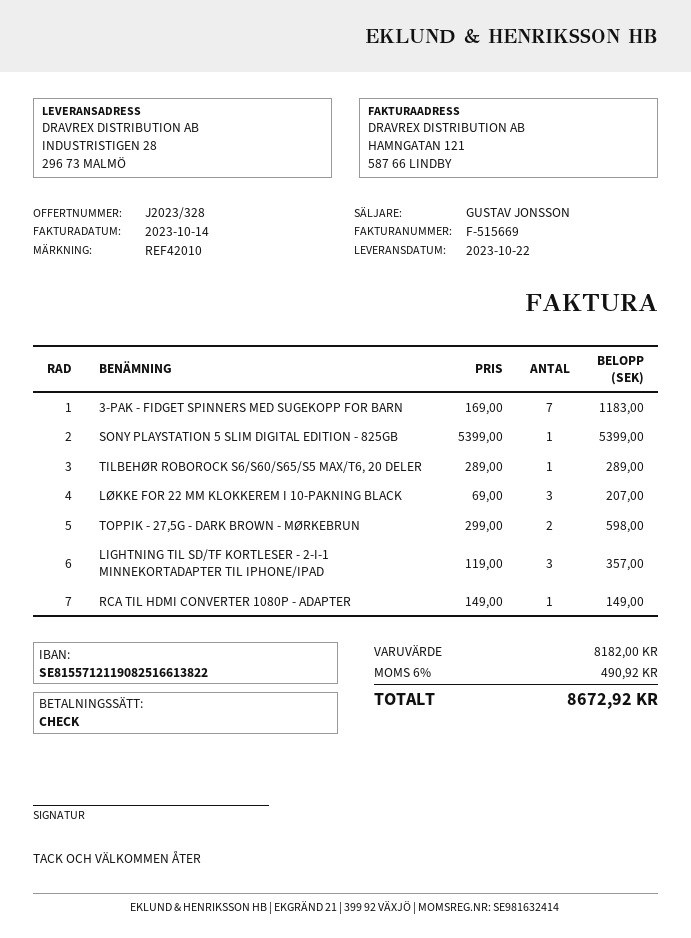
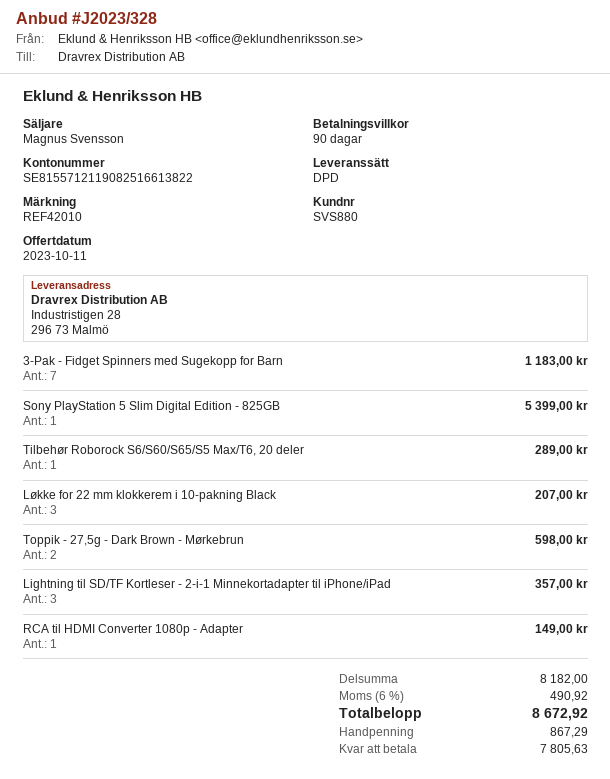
sales rep: GUSTAV JONSSON -> Magnus Svensson

